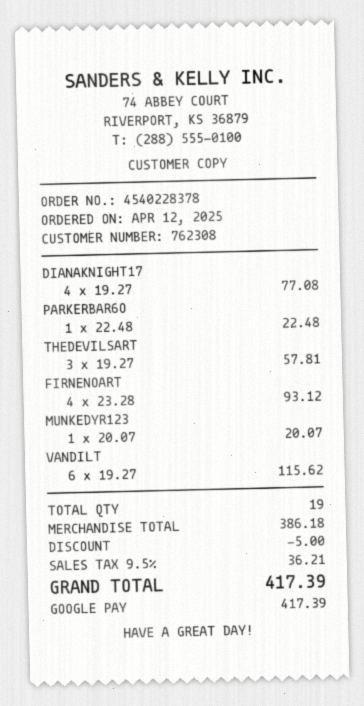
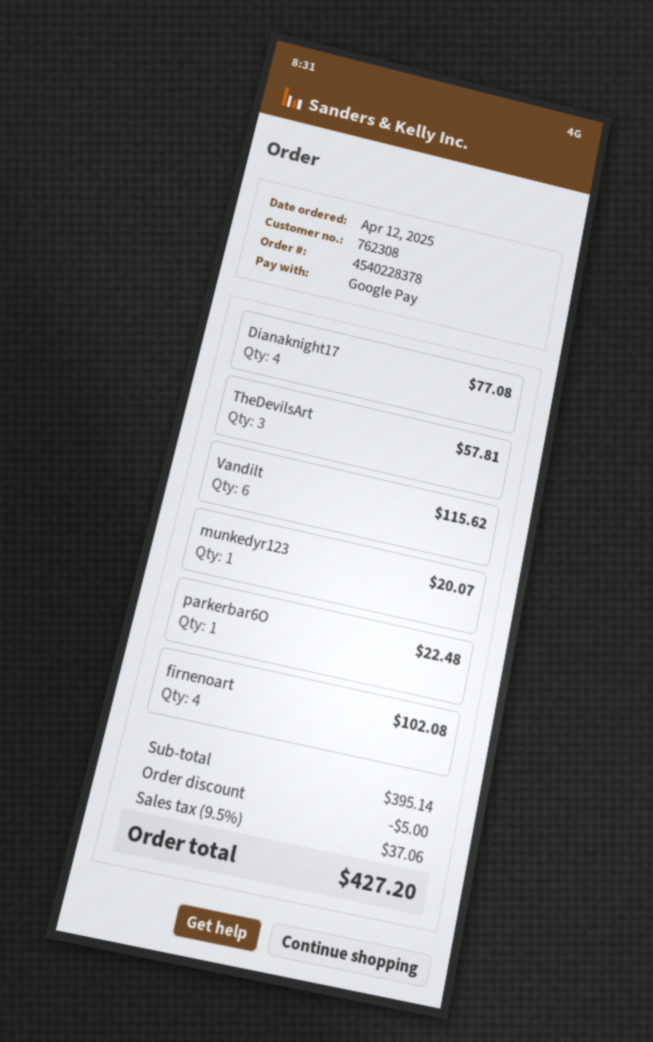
FIRNENOART: 4 for 93.12 -> 4 for 102.08
subtotal: 386.18 -> 395.14
tax: 9.5% = 36.21 -> 9.5% = 37.06
total: 417.39 -> 427.20

